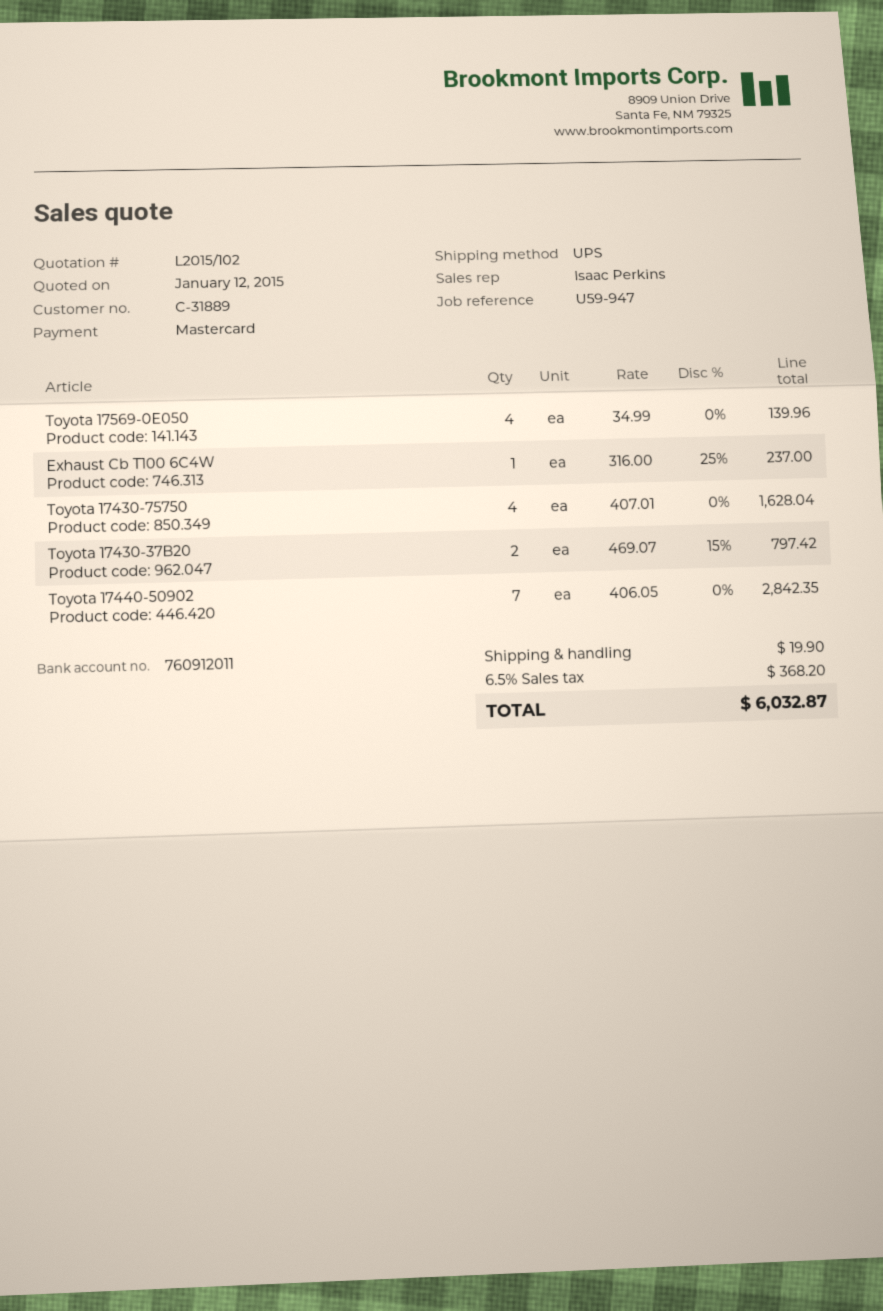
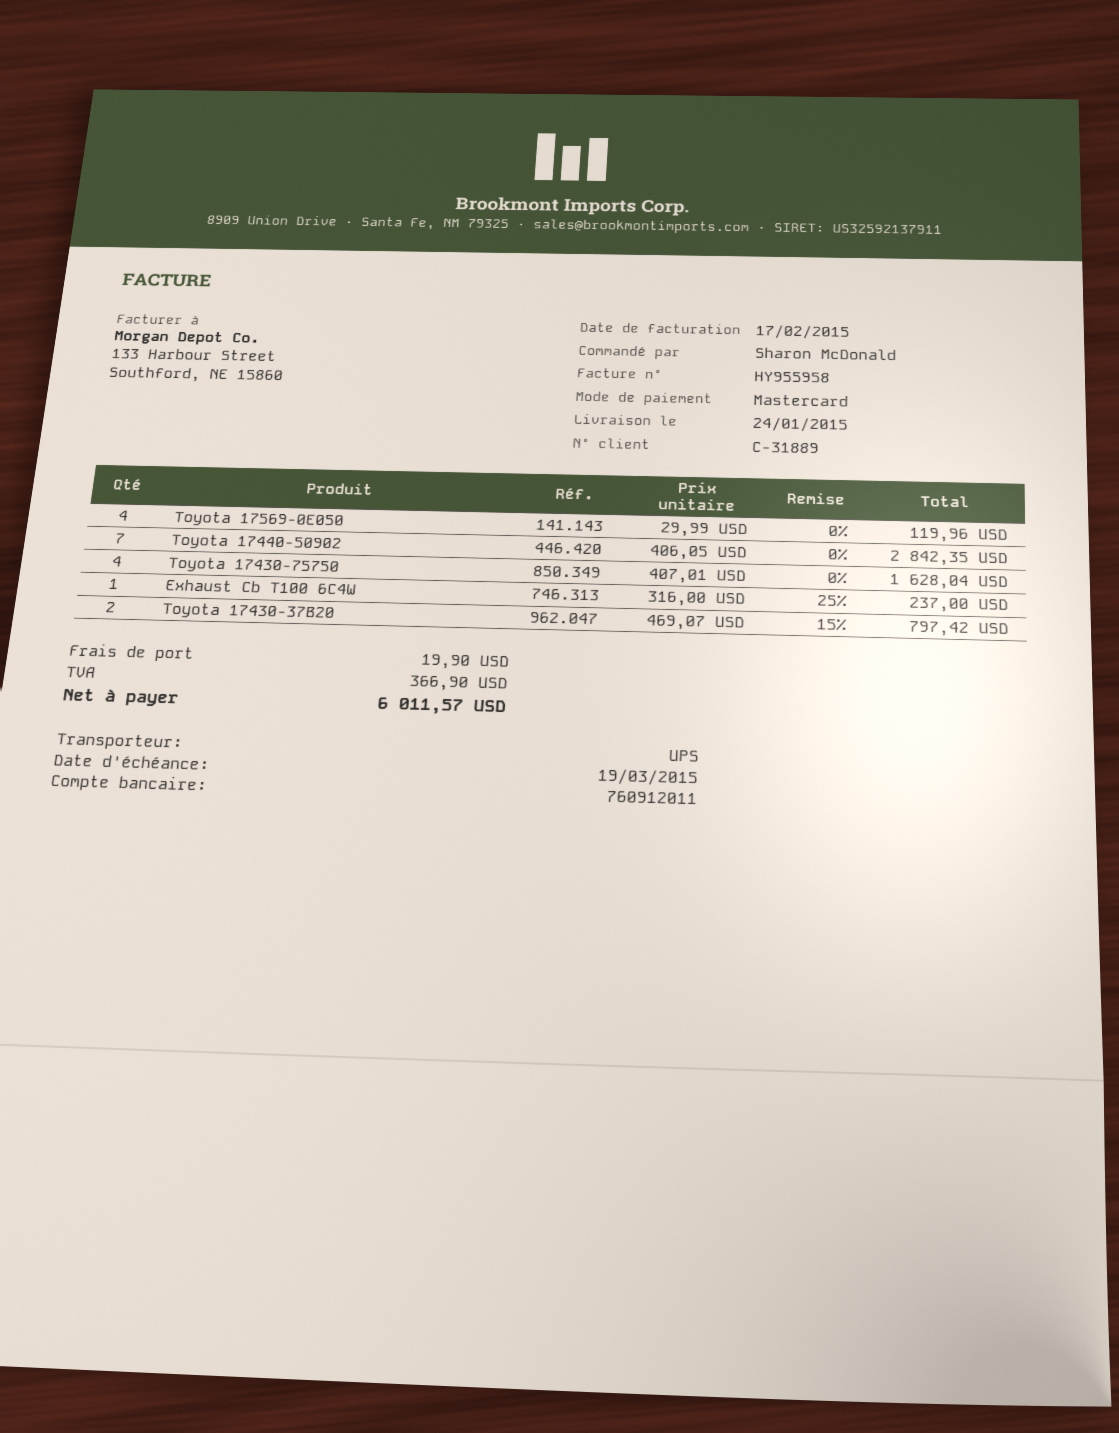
Toyota 17569-0E050: 4 x 34.99 = 139.96 -> 4 x 29.99 = 119.96
tax: 368.20 -> 366.90
total: 6032.87 -> 6011.57

